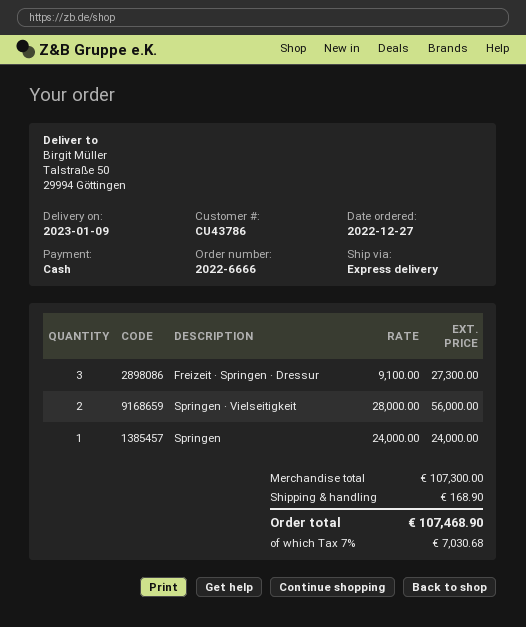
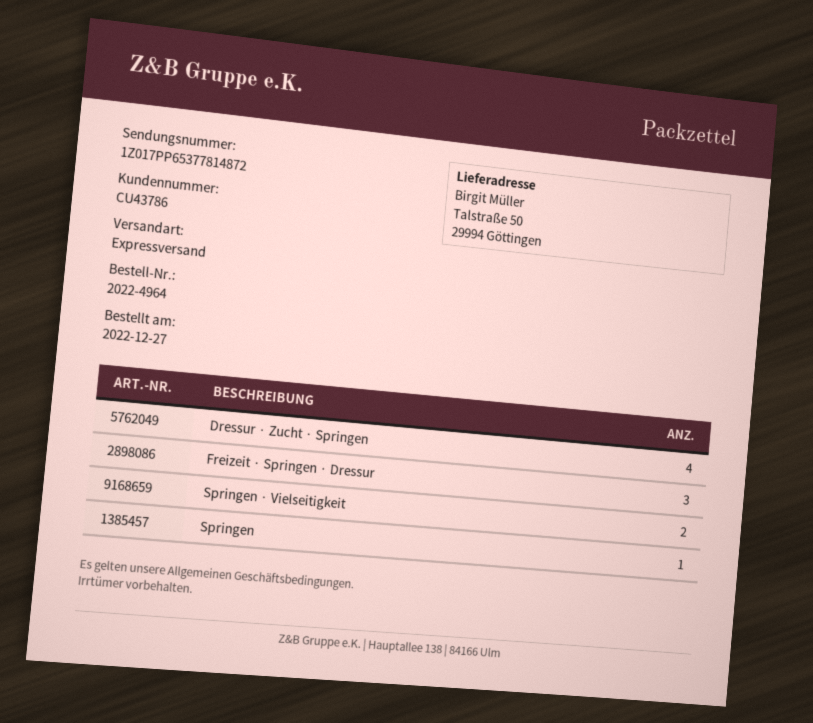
order number: 2022-6666 -> 2022-4964
Dressur · Zucht · Springen: none -> 4

